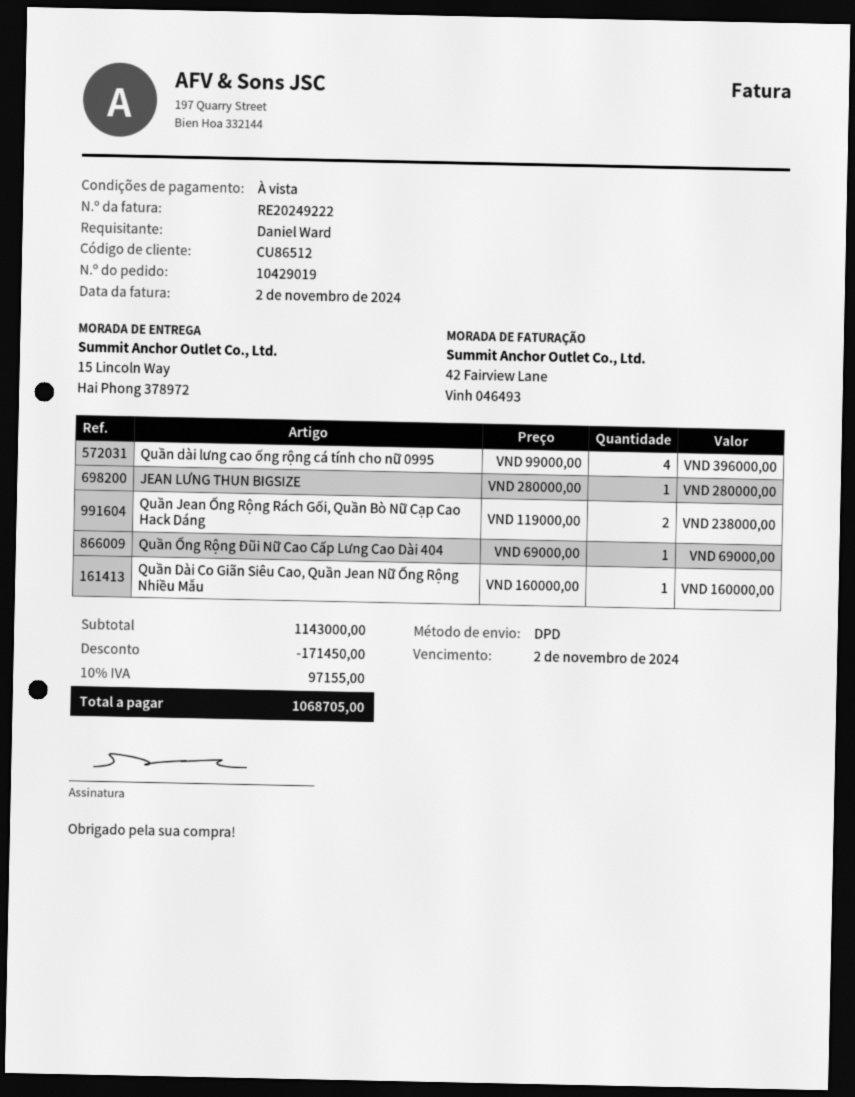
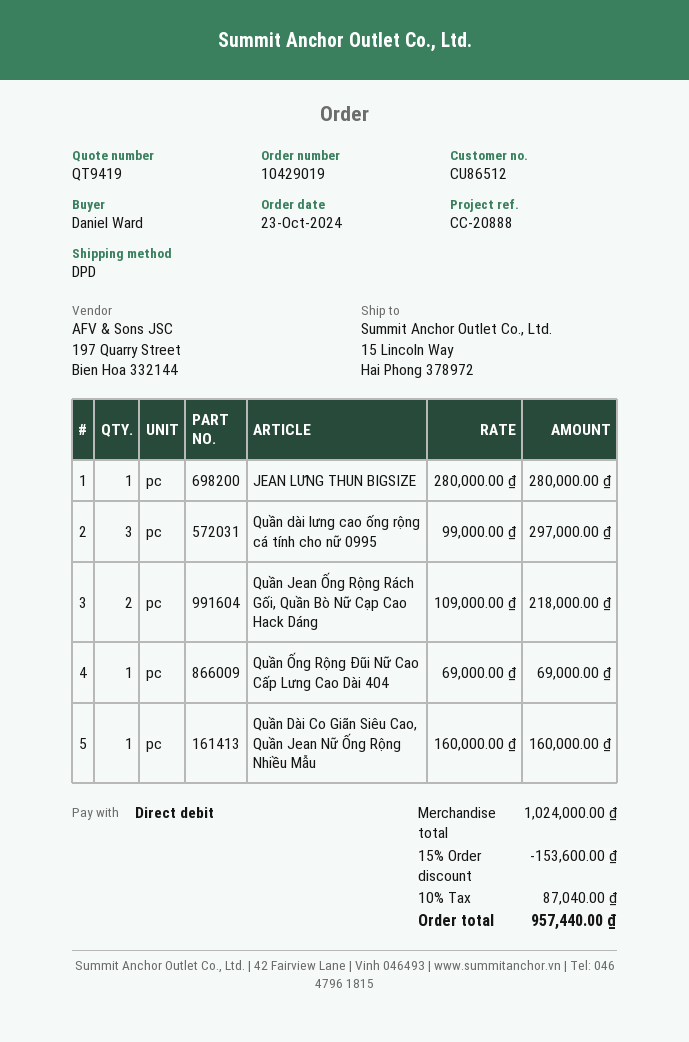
Quần dài lưng cao ống rộng cá tính cho nữ 0995: 4 x 99000.00 = 396000.00 -> 3 x 99000.00 = 297000.00
Quần Jean Ống Rộng Rách Gối, Quần Bò Nữ Cạp Cao Hack Dáng: 2 x 119000.00 = 238000.00 -> 2 x 109000.00 = 218000.00
subtotal: 1143000.00 -> 1024000.00
discount: 171450.00 -> 153600.00
tax: 10% = 97155.00 -> 10% = 87040.00
total: 1068705.00 -> 957440.00

